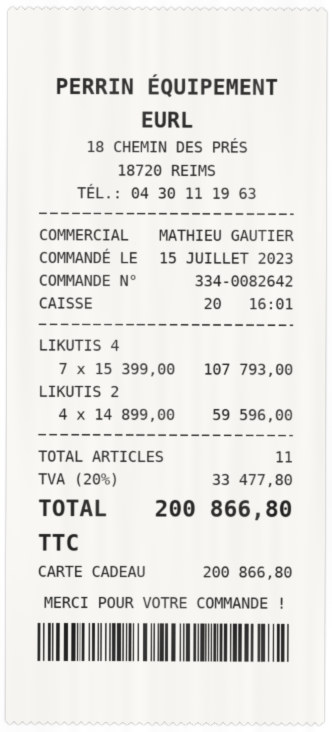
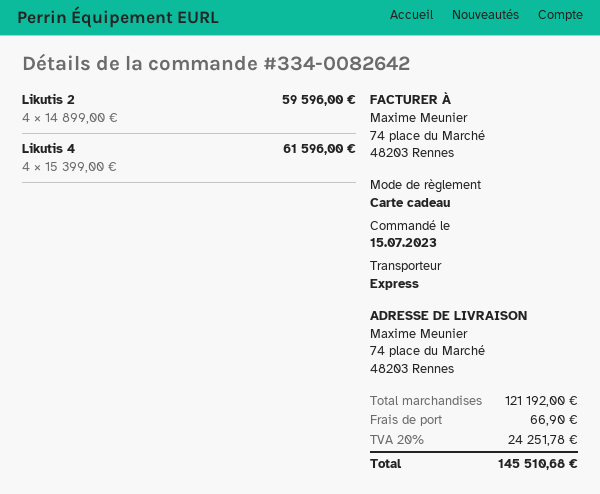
LIKUTIS 4: 7 x 15399.00 = 107793.00 -> 4 x 15399.00 = 61596.00
shipping: none -> 66.90
tax: 20% = 33477.80 -> 20% = 24251.78
total: 200866.80 -> 145510.68

